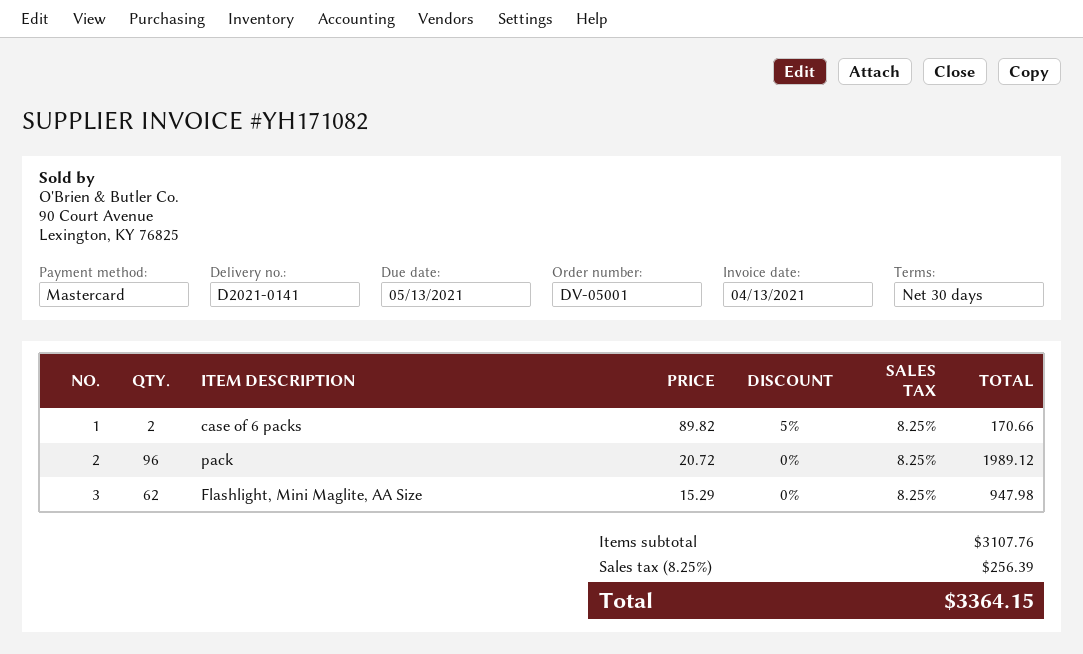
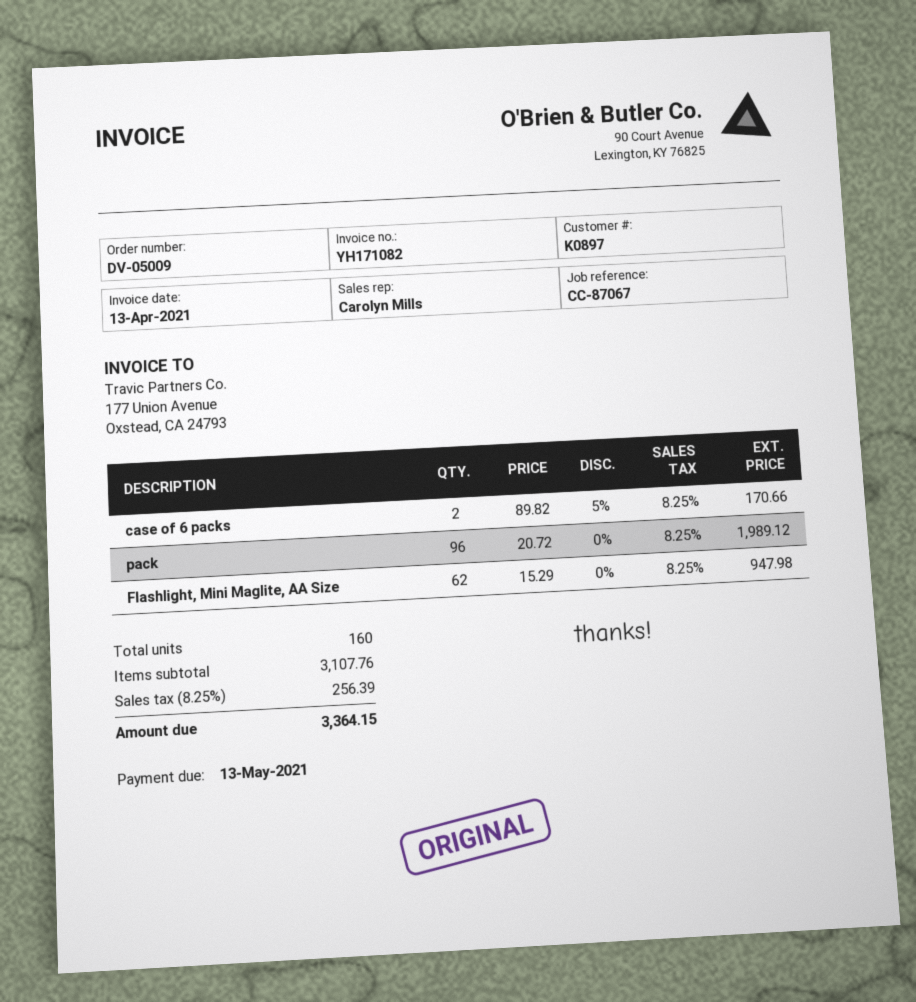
order number: DV-05001 -> DV-05009

